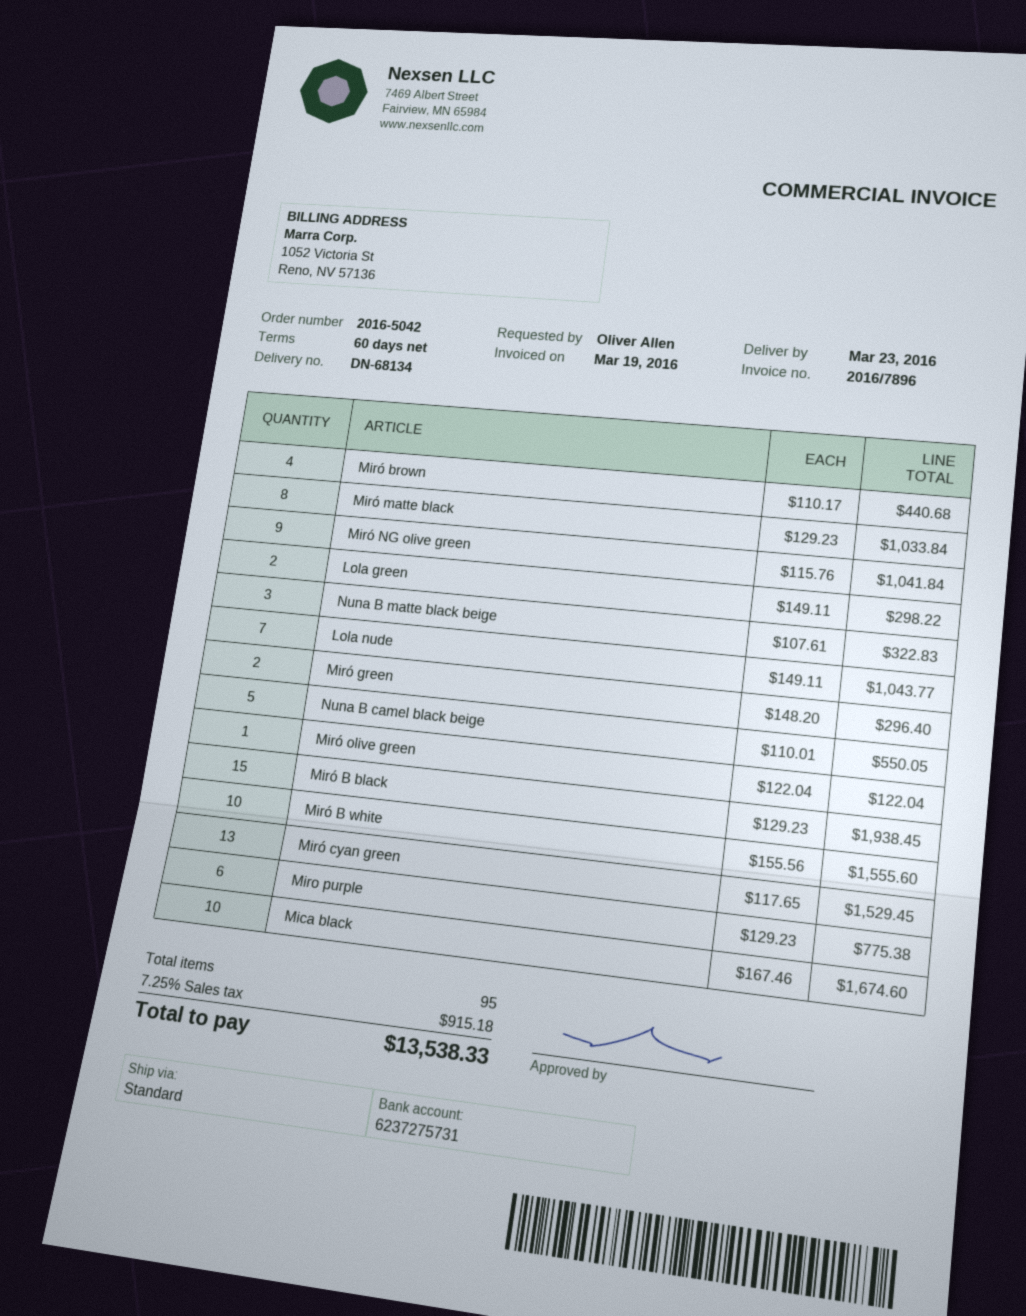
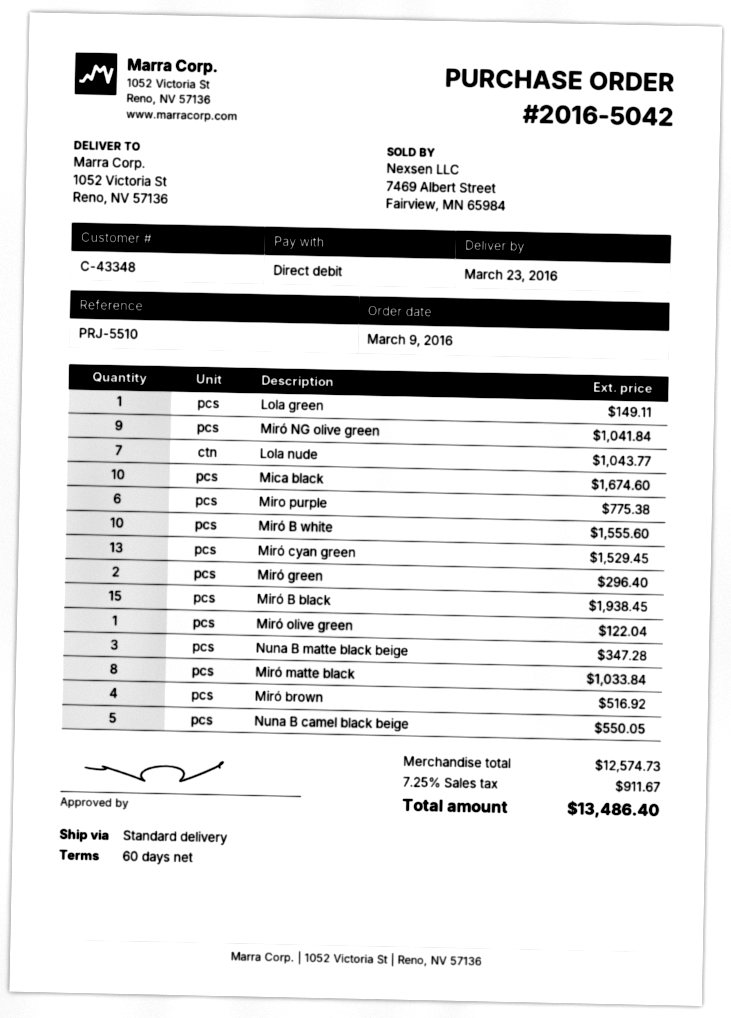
Miró brown: 4 for 440.68 -> 4 for 516.92
Lola green: 2 for 298.22 -> 1 for 149.11
Nuna B matte black beige: 3 for 322.83 -> 3 for 347.28
tax: 7.25% = 915.18 -> 7.25% = 911.67
total: 13538.33 -> 13486.40

